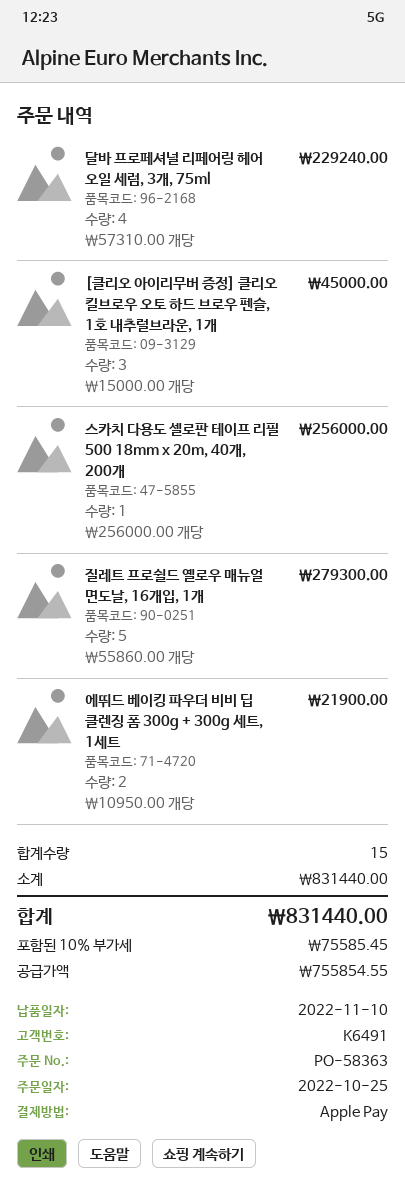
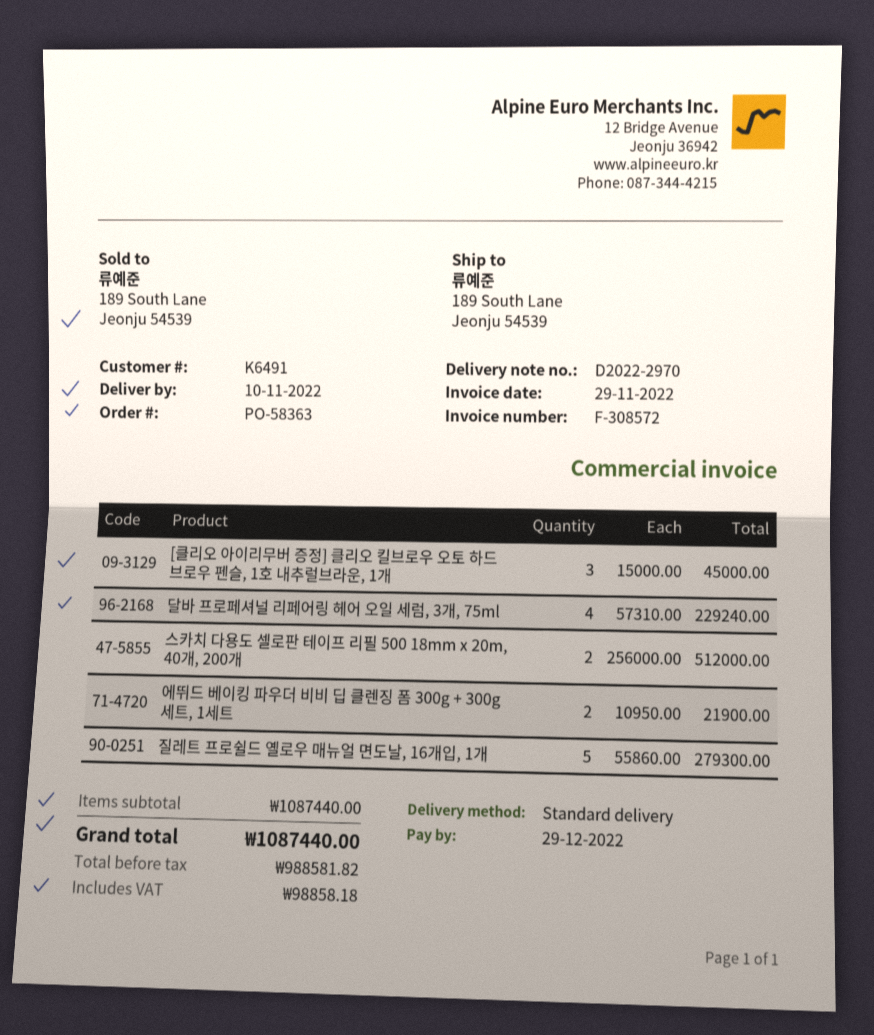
스카치 다용도 셀로판 테이프 리필 500 18mm x 20m, 40개, 200개: 1 x 256000.00 = 256000.00 -> 2 x 256000.00 = 512000.00
subtotal: 831440.00 -> 1087440.00
net: 755854.55 -> 988581.82
tax: 75585.45 -> 98858.18
total: 831440.00 -> 1087440.00

